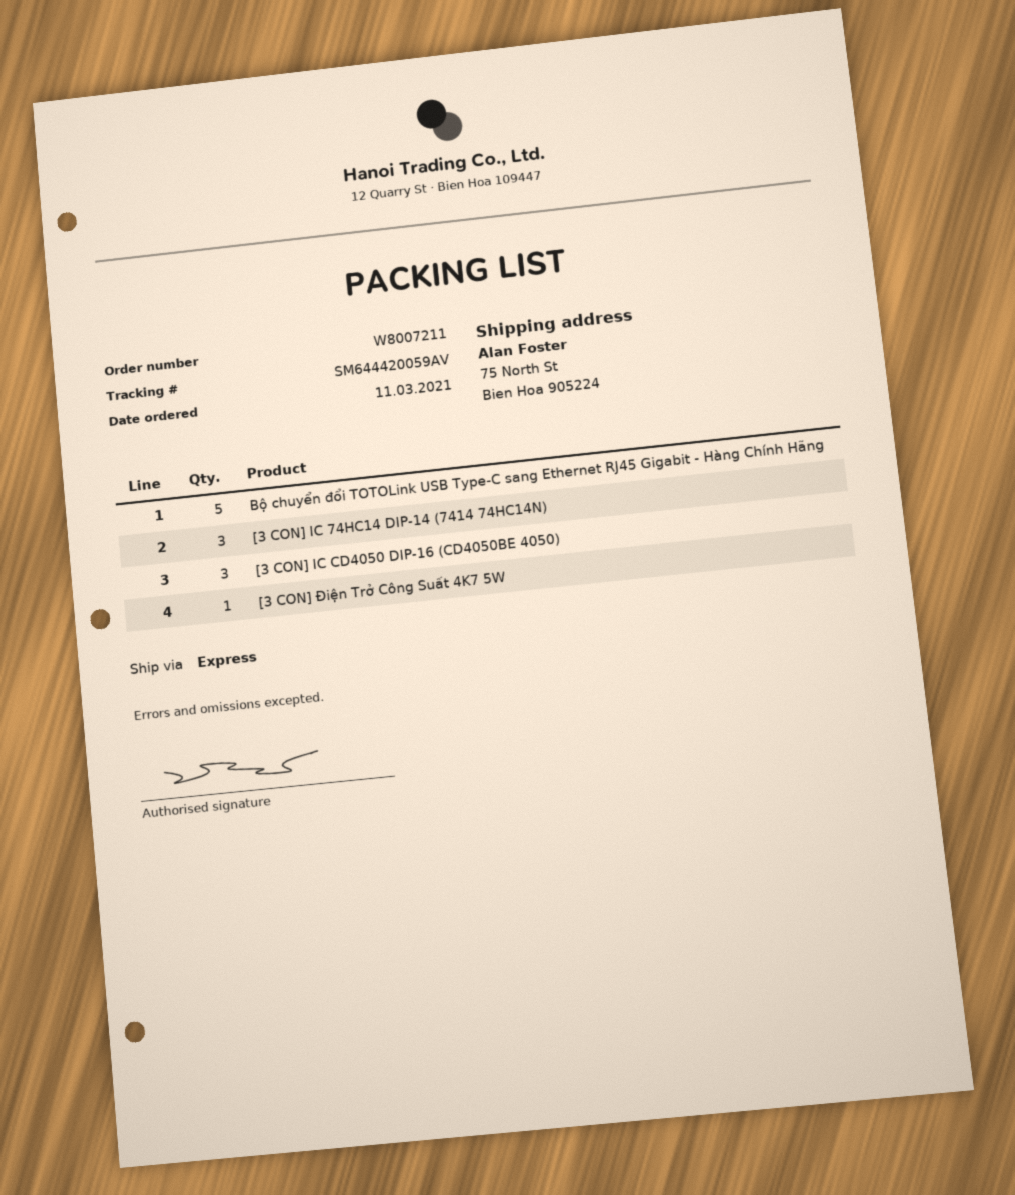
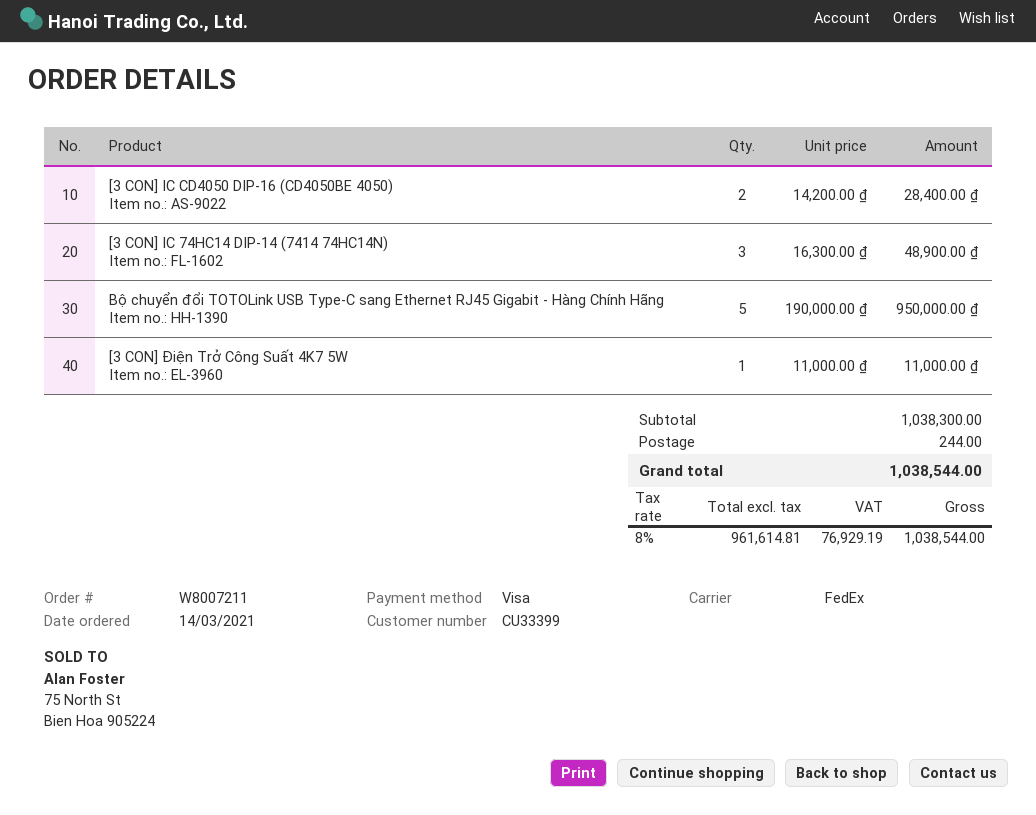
order date: 2021-03-11 -> 2021-03-14
shipping method: express -> FedEx
[3 CON] IC CD4050 DIP-16 (CD4050BE 4050): 3 -> 2

